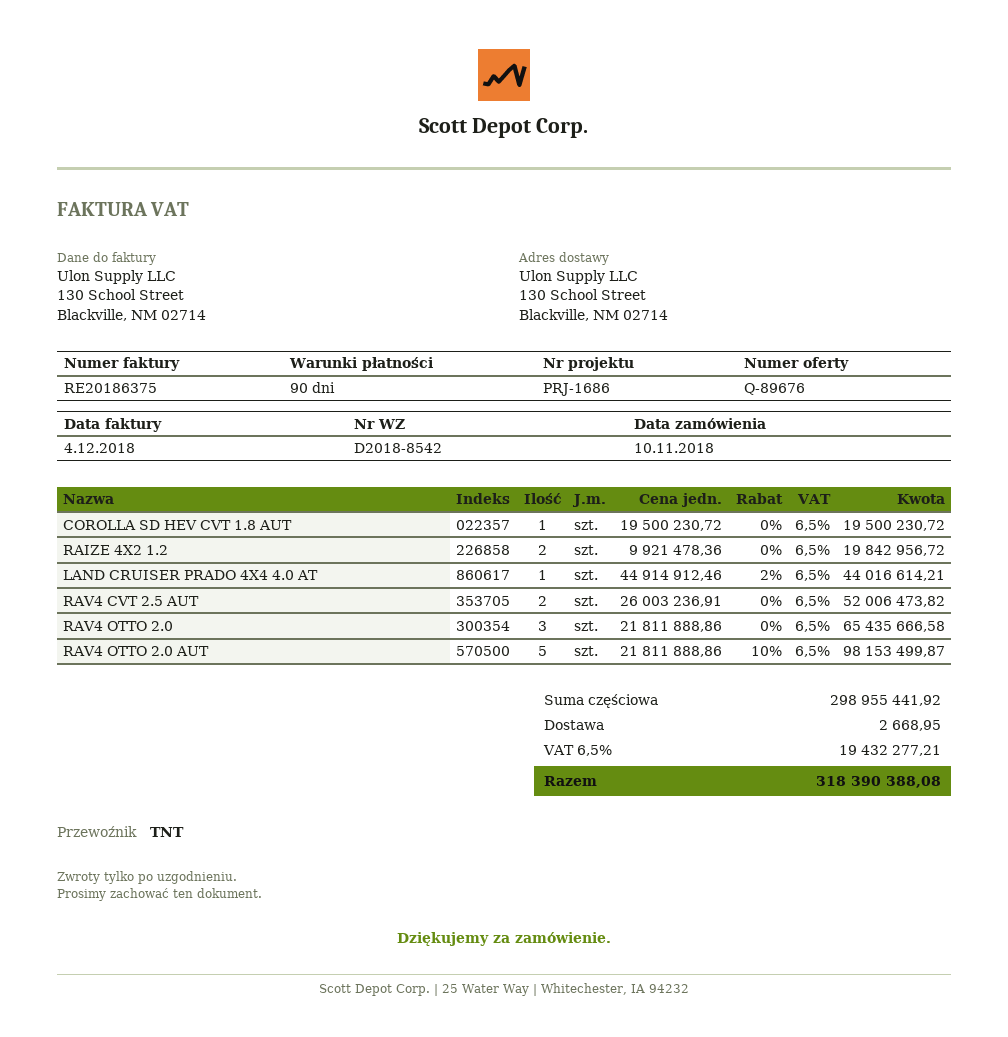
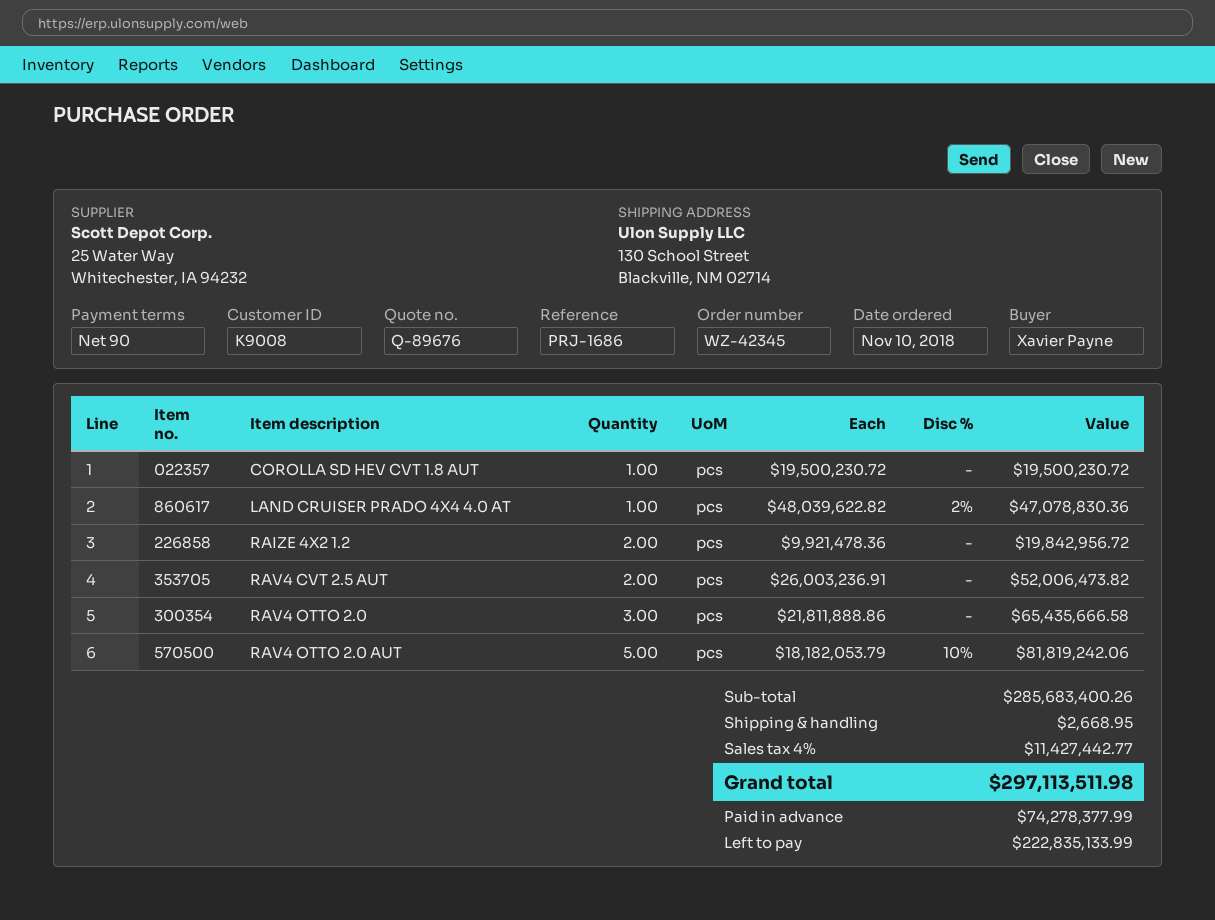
LAND CRUISER PRADO 4X4 4.0 AT: 1 x 44914912.46 - 2% = 44016614.21 -> 1 x 48039622.82 - 2% = 47078830.36
RAV4 OTTO 2.0 AUT: 5 x 21811888.86 - 10% = 98153499.87 -> 5 x 18182053.79 - 10% = 81819242.06
subtotal: 298955441.92 -> 285683400.26
tax: 6.5% = 19432277.21 -> 4% = 11427442.77
total: 318390388.08 -> 297113511.98

